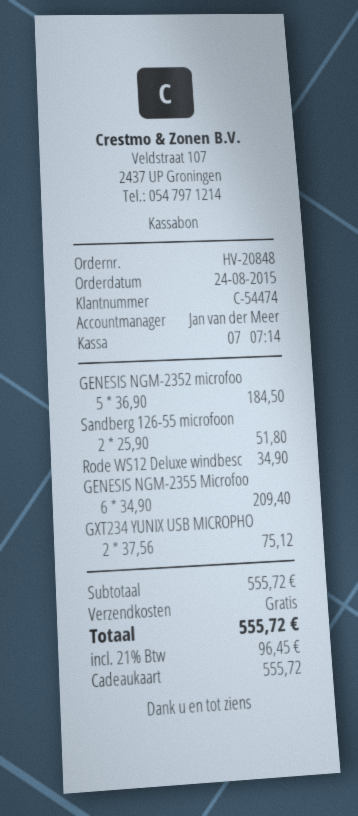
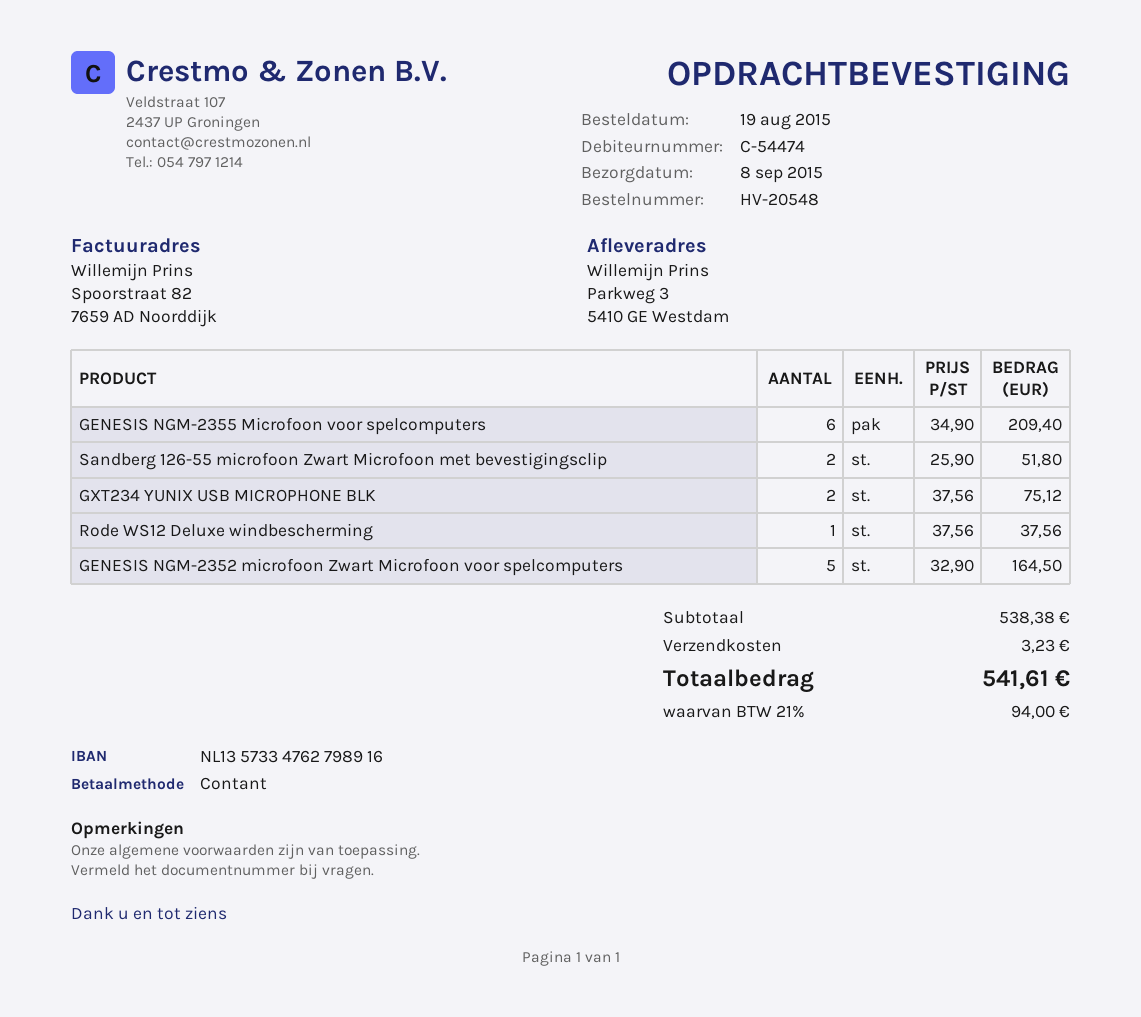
order number: HV-20848 -> HV-20548
order date: 2015-08-24 -> 2015-08-19
payment method: gift card -> cash
GENESIS NGM-2352 microfoo: 5 x 36.90 = 184.50 -> 5 x 32.90 = 164.50
Rode WS12 Deluxe windbesc: 1 x 34.90 = 34.90 -> 1 x 37.56 = 37.56
subtotal: 555.72 -> 538.38
shipping: 0.00 -> 3.23
tax: 21% = 96.45 -> 21% = 94.00
total: 555.72 -> 541.61

